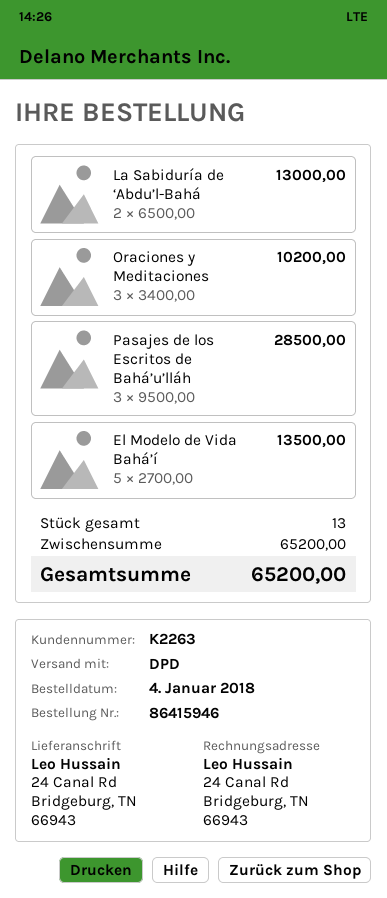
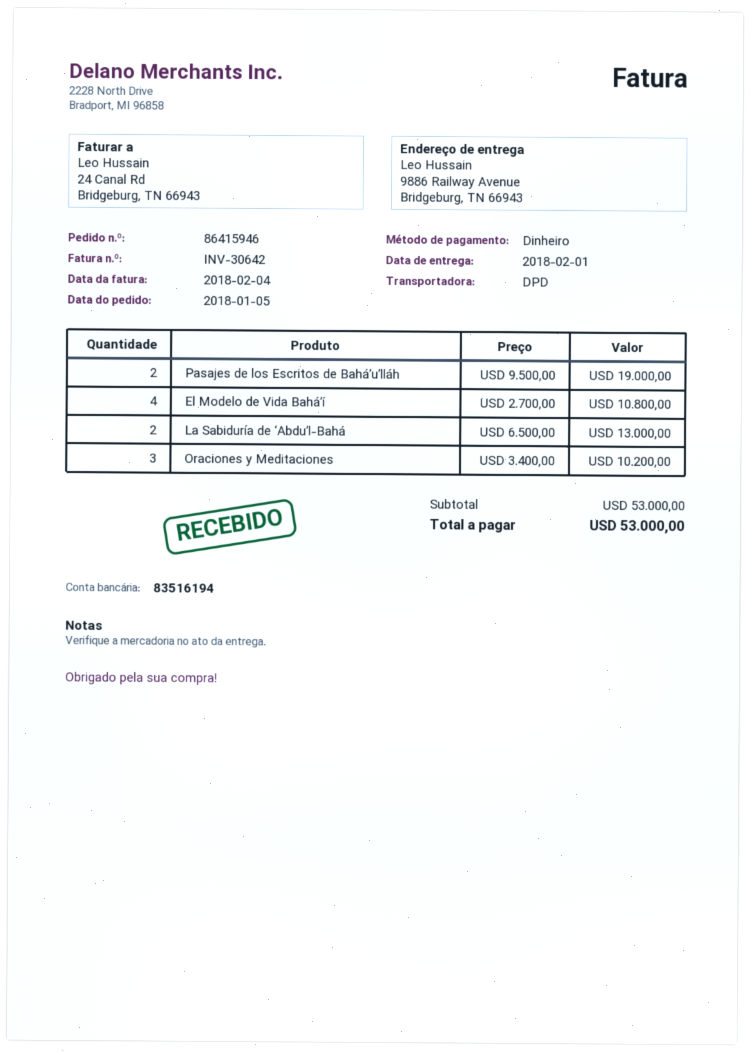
order date: 2018-01-04 -> 2018-01-05
ship to: 24 Canal Rd, Bridgeburg, TN 66943 -> 9886 Railway Avenue, Bridgeburg, TN 66943
Pasajes de los Escritos de Bahá’u’lláh: 3 x 9500.00 = 28500.00 -> 2 x 9500.00 = 19000.00
El Modelo de Vida Bahá’í: 5 x 2700.00 = 13500.00 -> 4 x 2700.00 = 10800.00
subtotal: 65200.00 -> 53000.00
total: 65200.00 -> 53000.00

